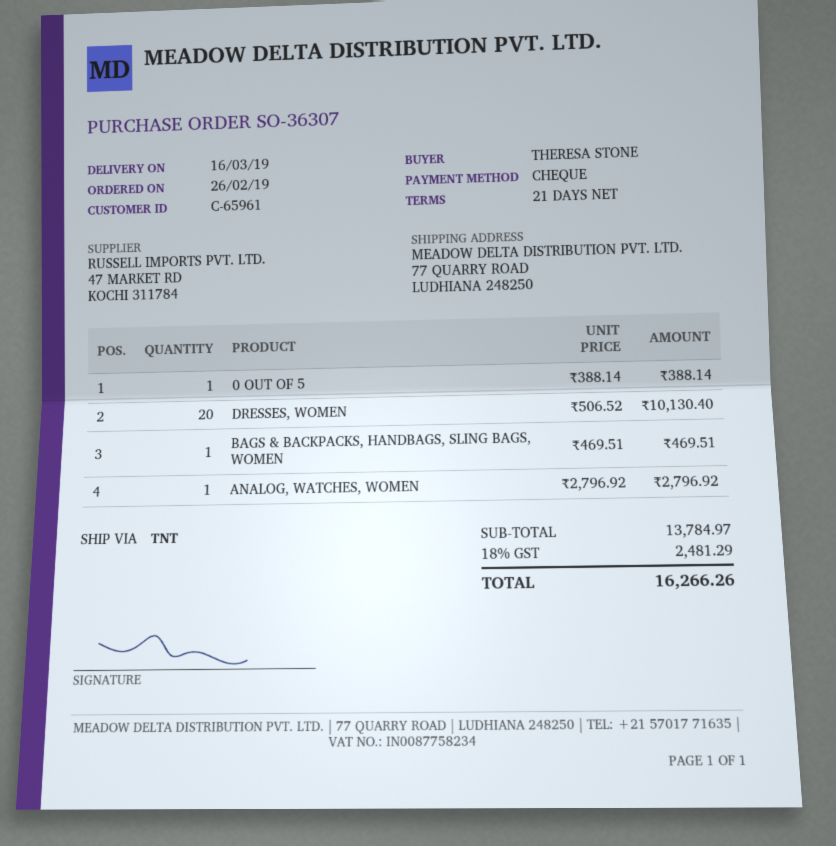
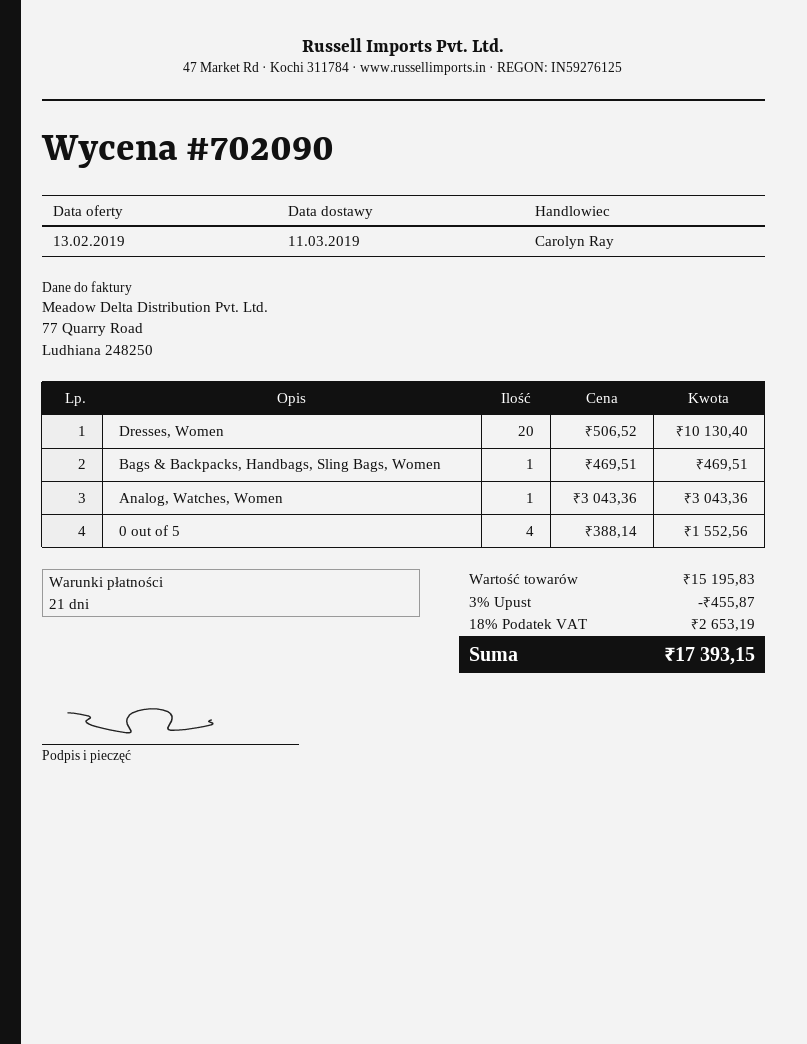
delivery date: 2019-03-16 -> 2019-03-11
0 OUT OF 5: 1 x 388.14 = 388.14 -> 4 x 388.14 = 1552.56
ANALOG, WATCHES, WOMEN: 1 x 2796.92 = 2796.92 -> 1 x 3043.36 = 3043.36
subtotal: 13784.97 -> 15195.83
discount: none -> 3% = 455.87
tax: 18% = 2481.29 -> 18% = 2653.19
total: 16266.26 -> 17393.15

